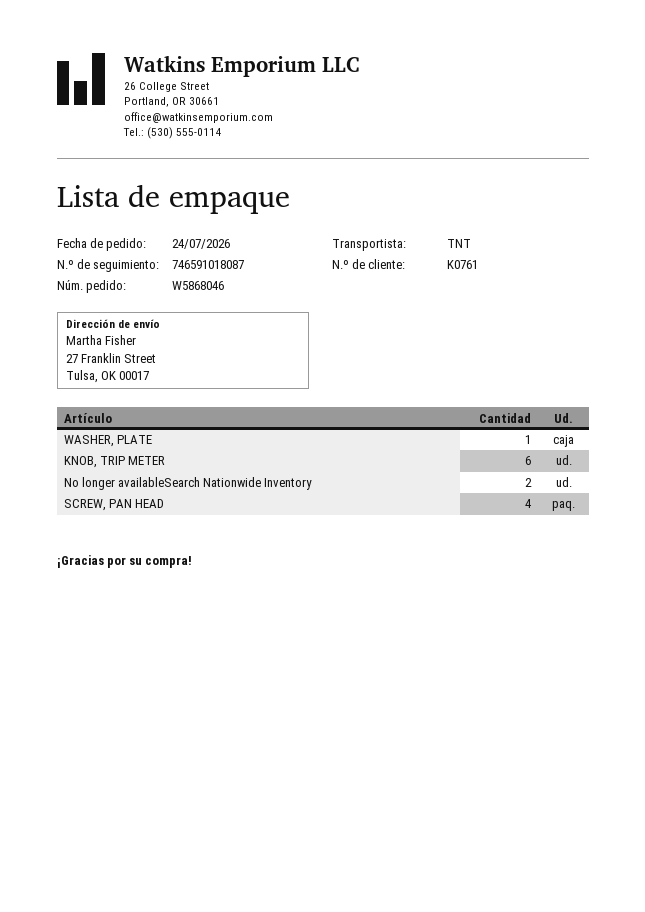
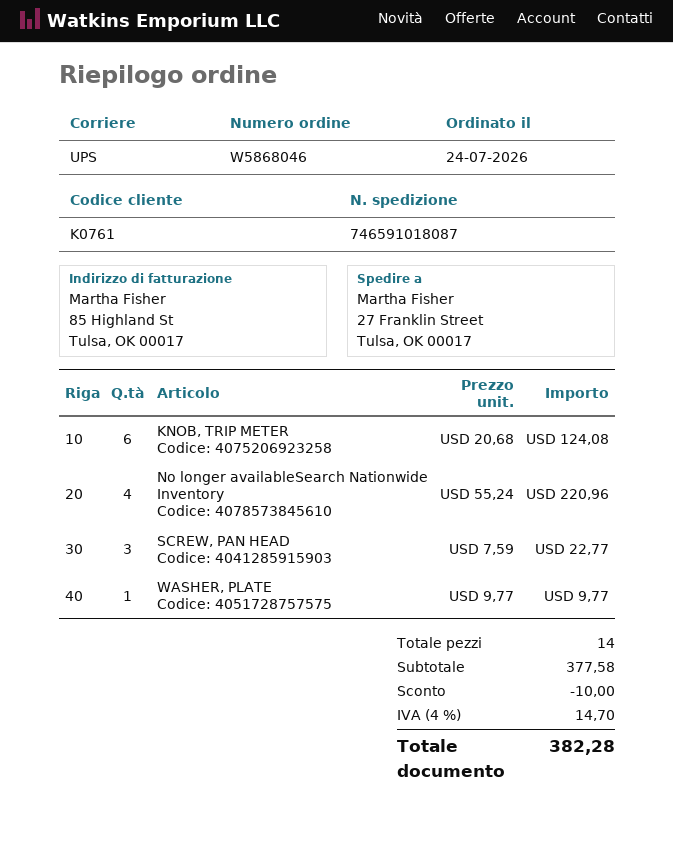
shipping method: TNT -> UPS
No longer availableSearch Nationwide Inventory: 2 -> 4
SCREW, PAN HEAD: 4 -> 3

